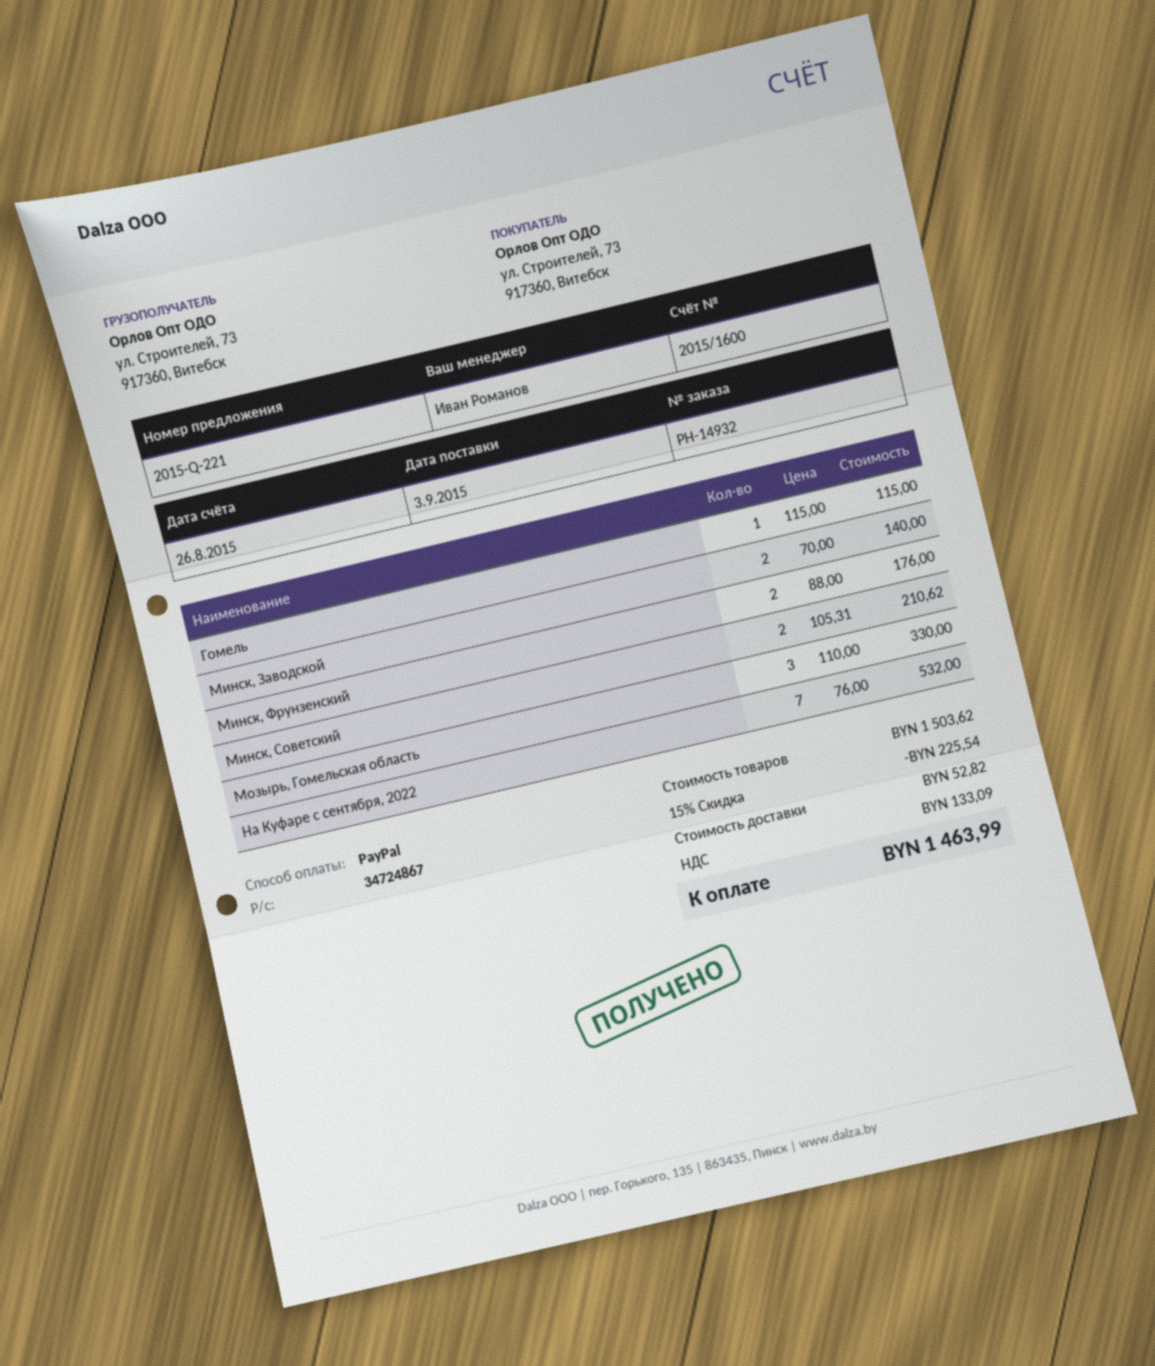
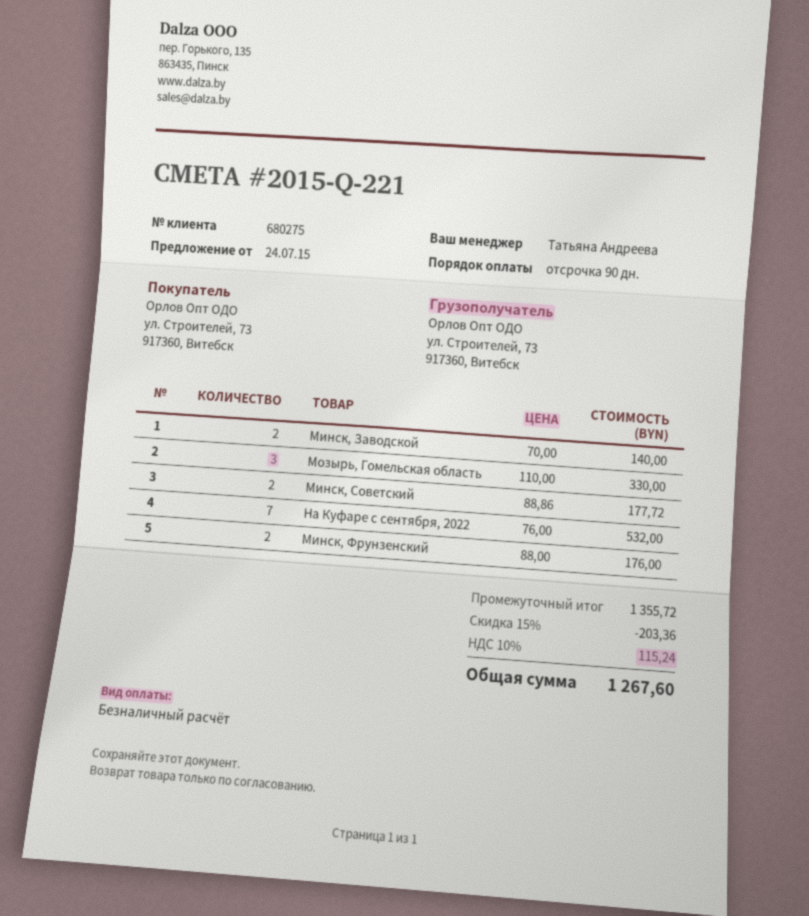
sales rep: Иван Романов -> Татьяна Андреева
payment method: PayPal -> bank transfer
Гомель: 1 x 115.00 = 115.00 -> none
Минск, Советский: 2 x 105.31 = 210.62 -> 2 x 88.86 = 177.72
subtotal: 1503.62 -> 1355.72
discount: 15% = 225.54 -> 15% = 203.36
shipping: 52.82 -> none
tax: 133.09 -> 115.24
total: 1463.99 -> 1267.60

